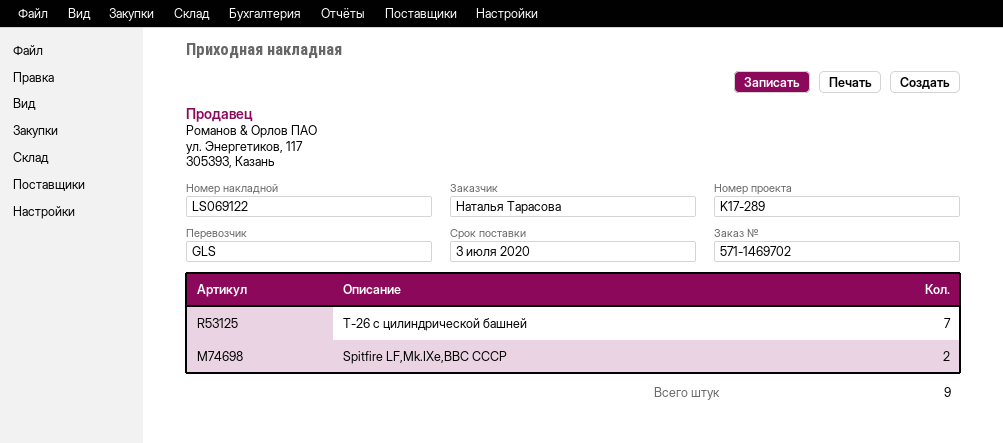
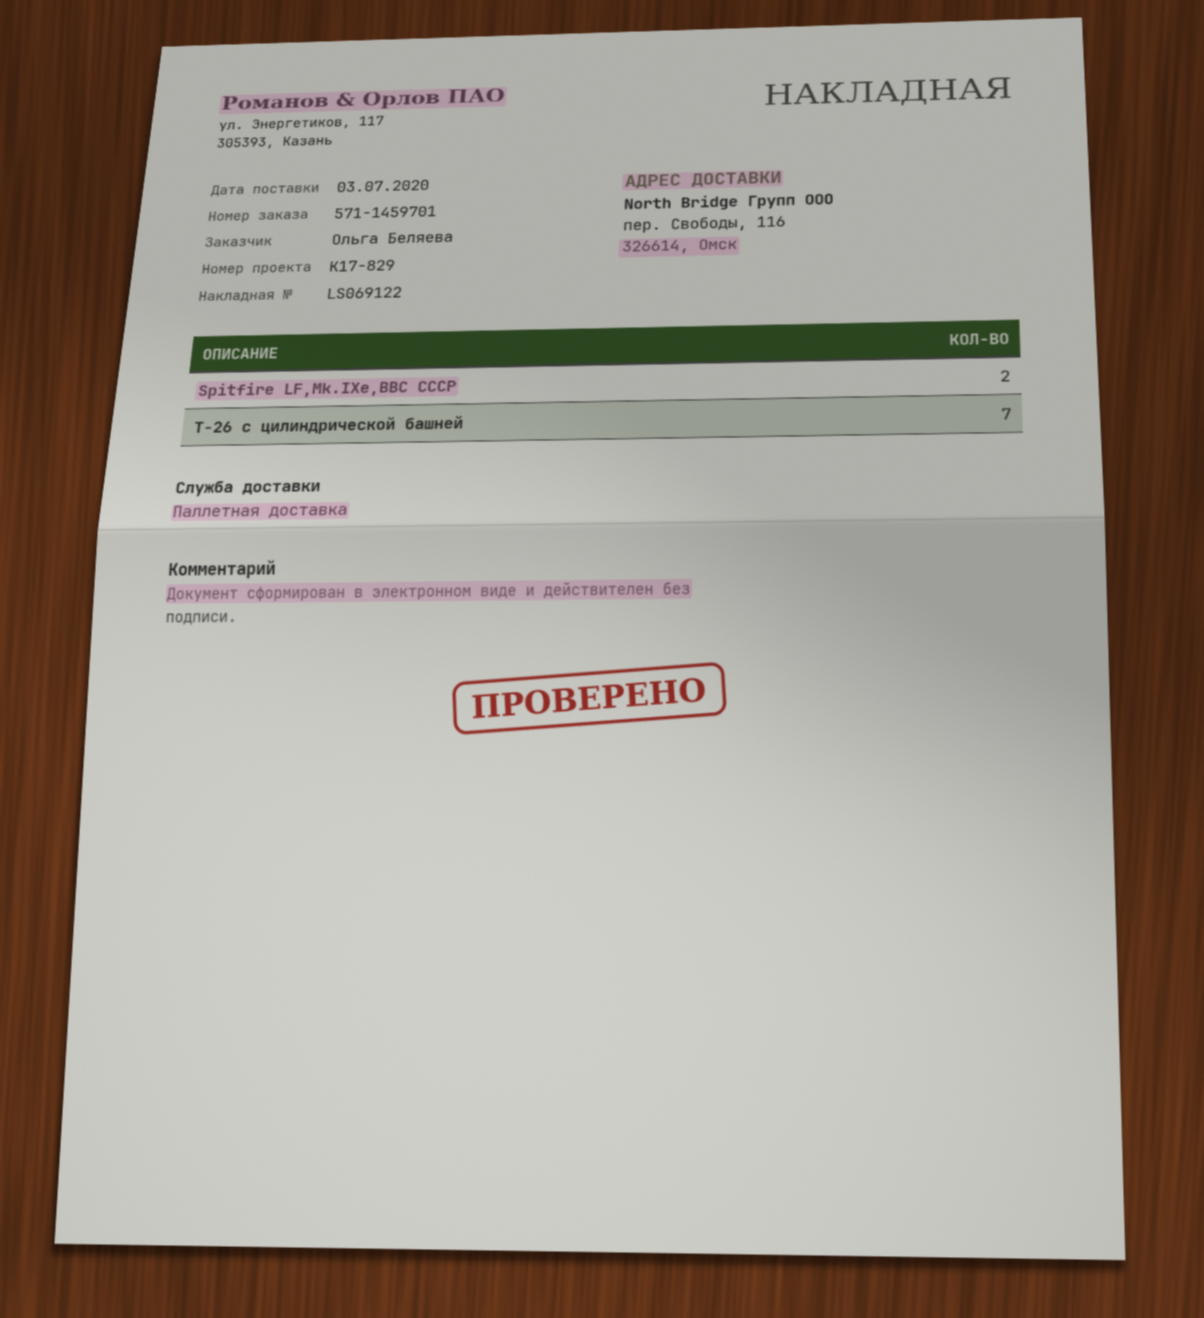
order number: 571-1469702 -> 571-1459701
reference: K17-289 -> K17-829
ordered by: Наталья Тарасова -> Ольга Беляева
shipping method: GLS -> pallet freight

